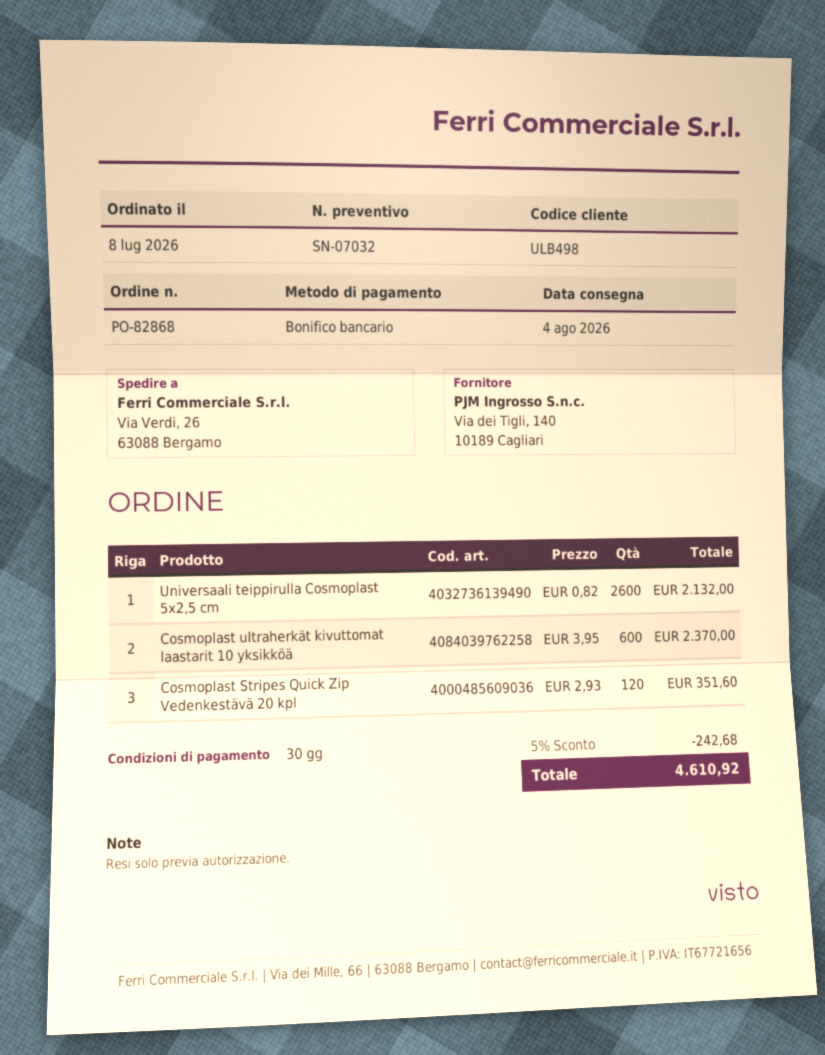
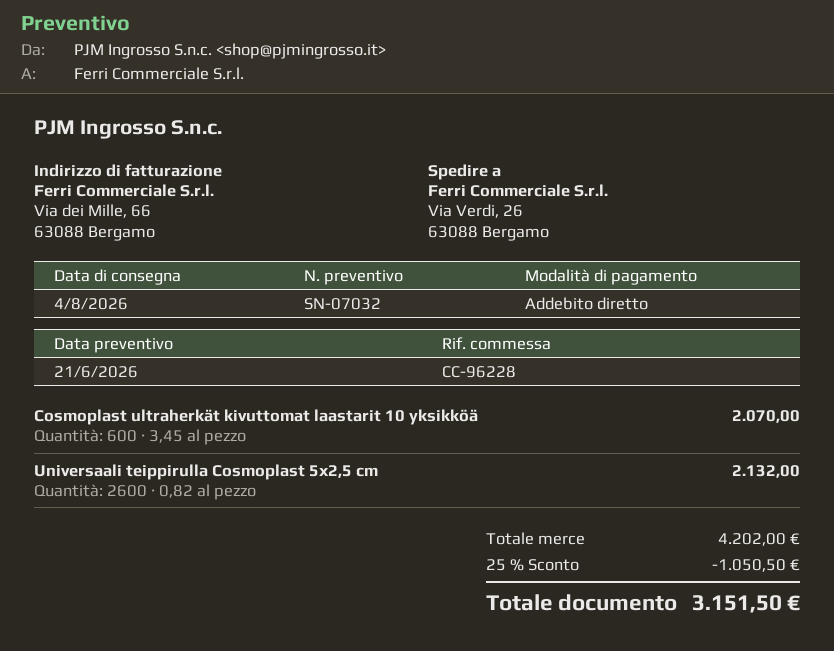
payment method: bank transfer -> direct debit
Cosmoplast ultraherkät kivuttomat laastarit 10 yksikköä: 600 x 3.95 = 2370.00 -> 600 x 3.45 = 2070.00
Cosmoplast Stripes Quick Zip Vedenkestävä 20 kpl: 120 x 2.93 = 351.60 -> none
discount: 5% = 242.68 -> 25% = 1050.50
total: 4610.92 -> 3151.50

